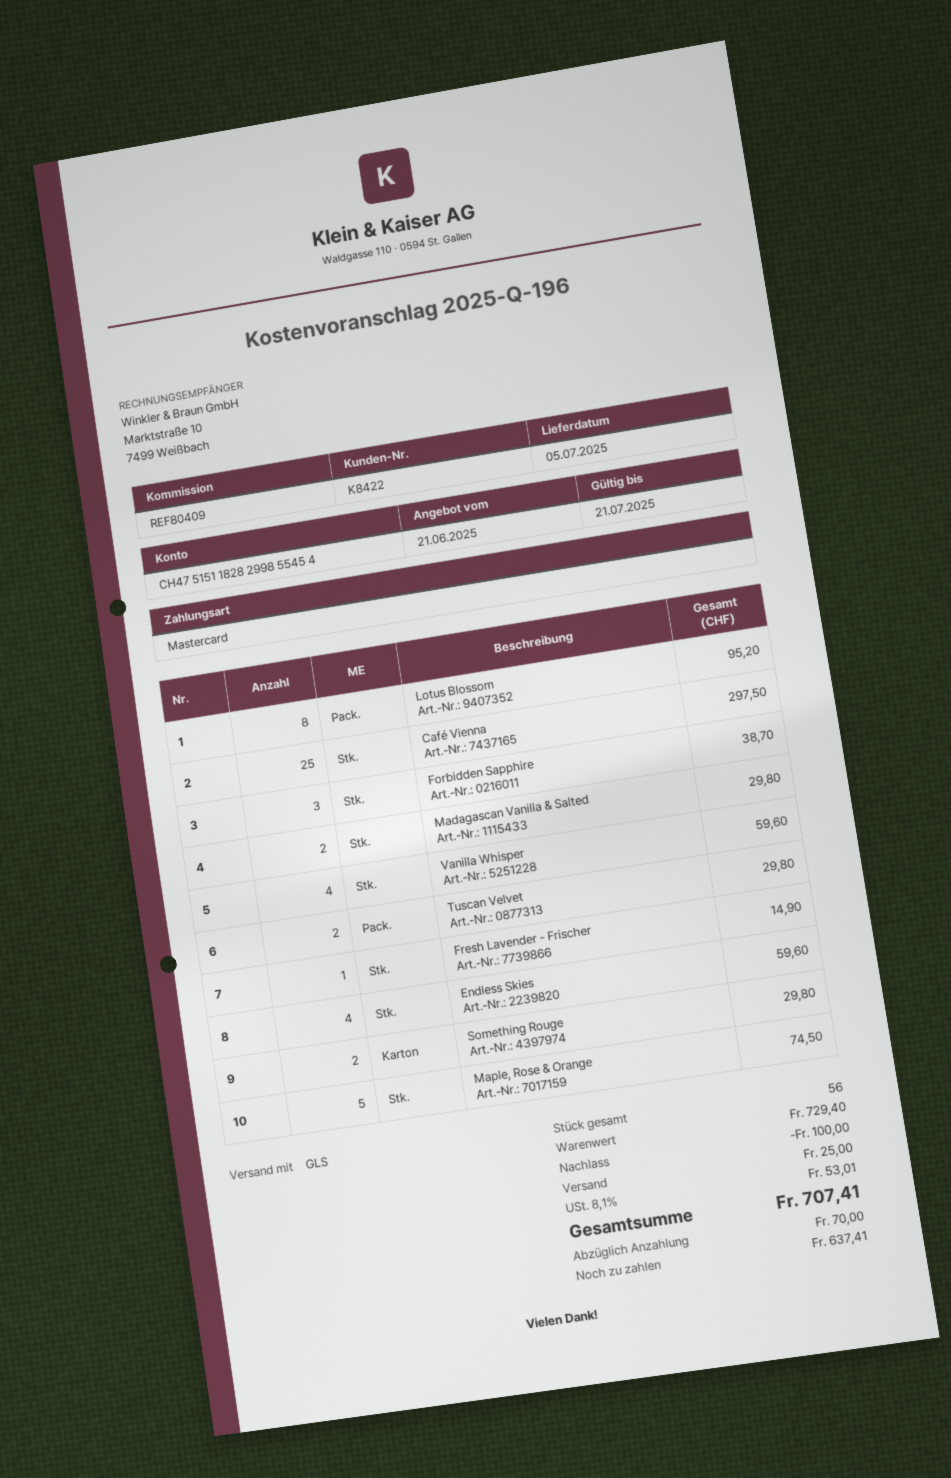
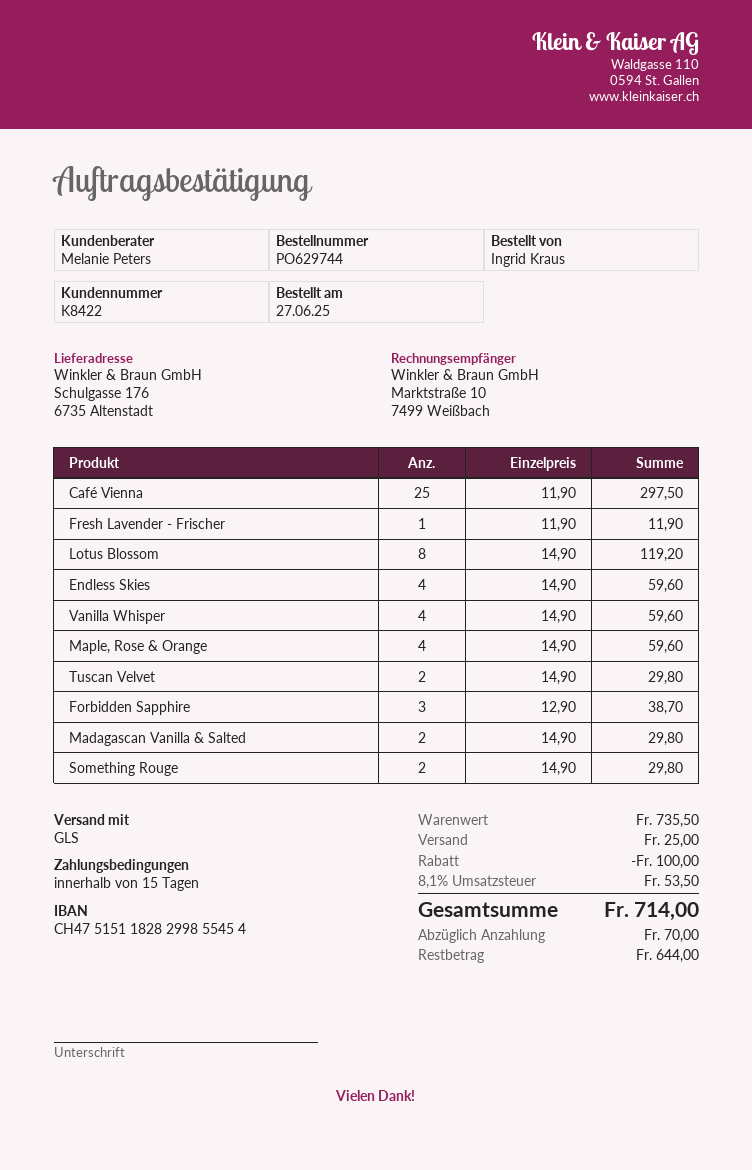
Lotus Blossom: 8 for 95.20 -> 8 for 119.20
Fresh Lavender - Frischer: 1 for 14.90 -> 1 for 11.90
Maple, Rose & Orange: 5 for 74.50 -> 4 for 59.60
subtotal: 729.40 -> 735.50
tax: 8.1% = 53.01 -> 8.1% = 53.50
total: 707.41 -> 714.00
balance: 637.41 -> 644.00

